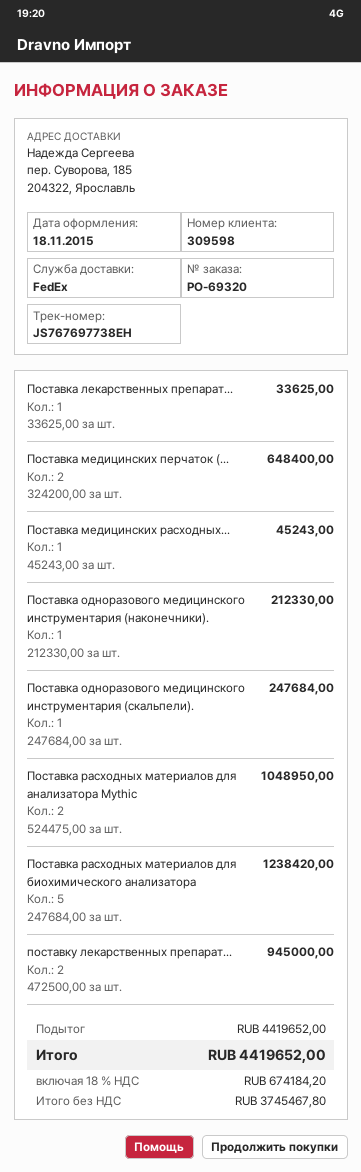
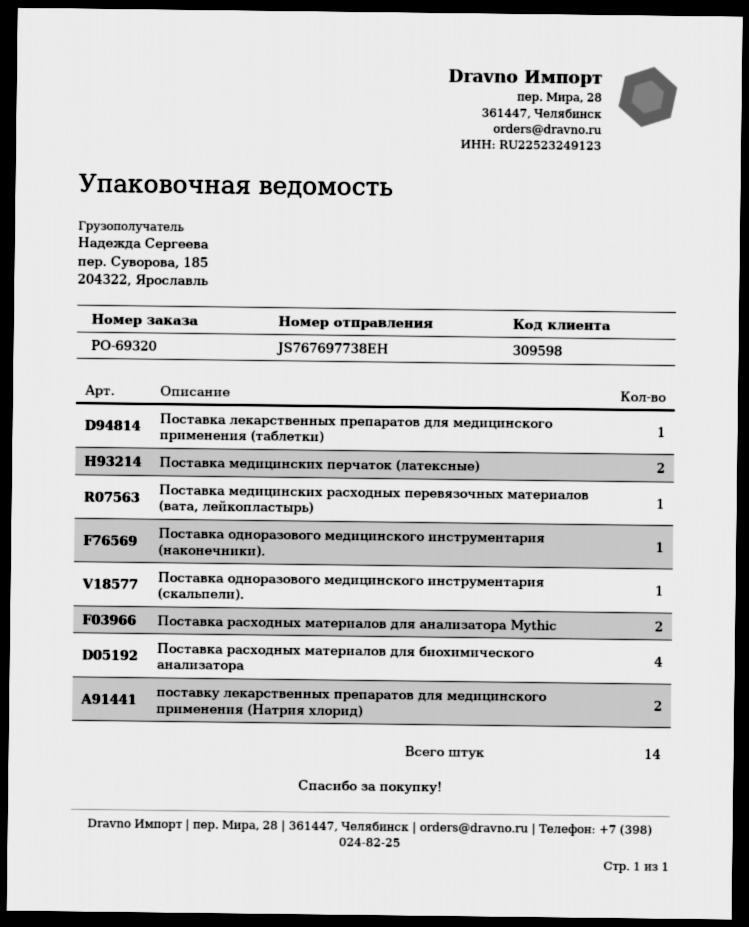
Поставка расходных материалов для биохимического анализатора: 5 -> 4

